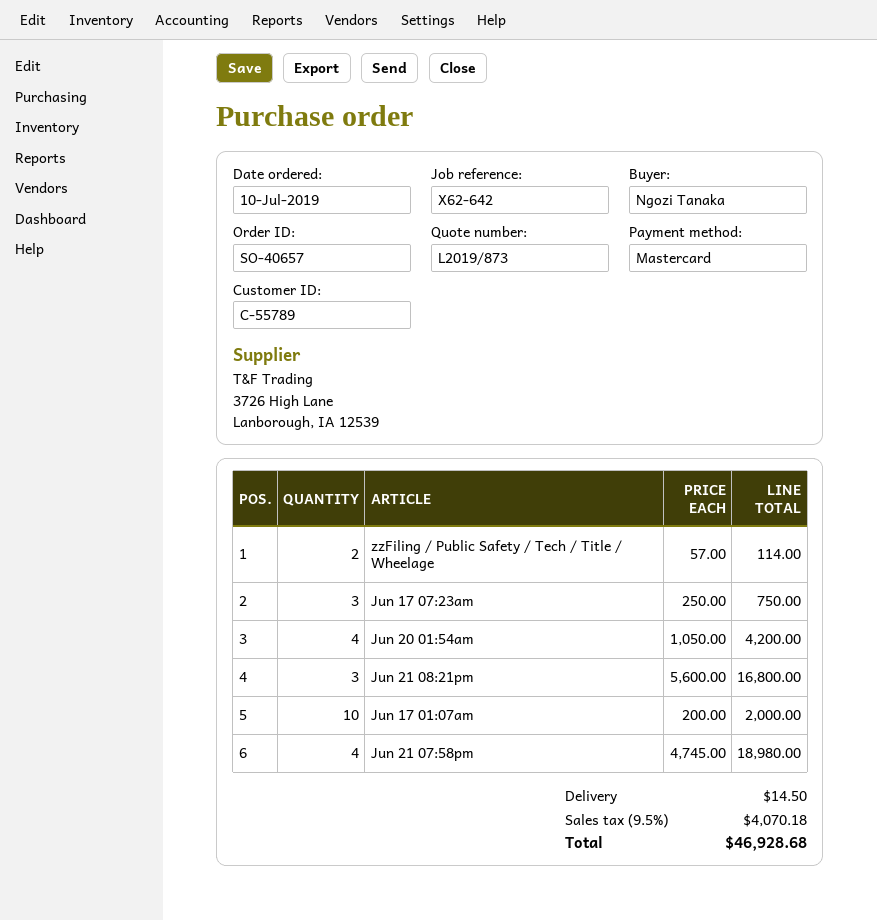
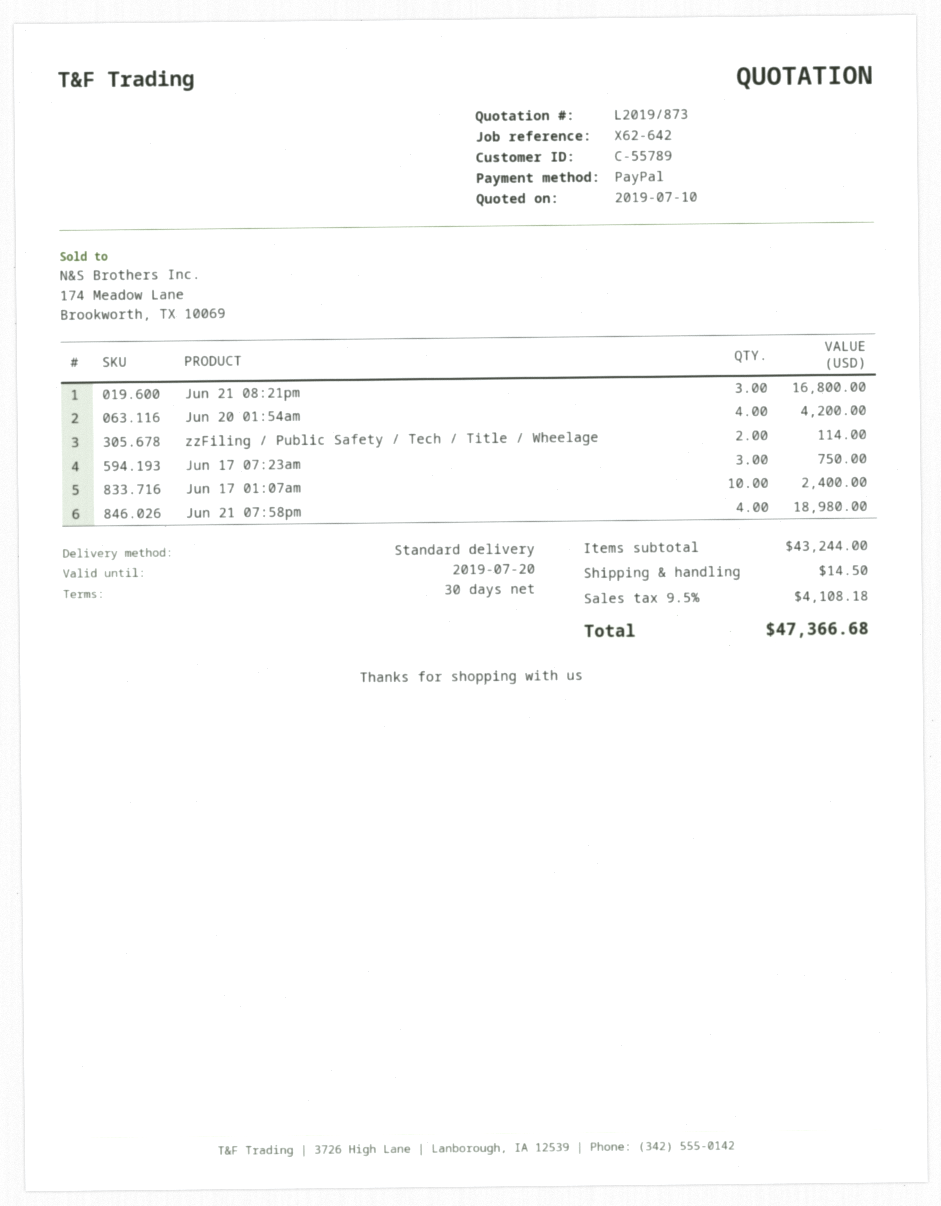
payment method: Mastercard -> PayPal
Jun 17 01:07am: 10 for 2000.00 -> 10 for 2400.00
tax: 9.5% = 4070.18 -> 9.5% = 4108.18
total: 46928.68 -> 47366.68

